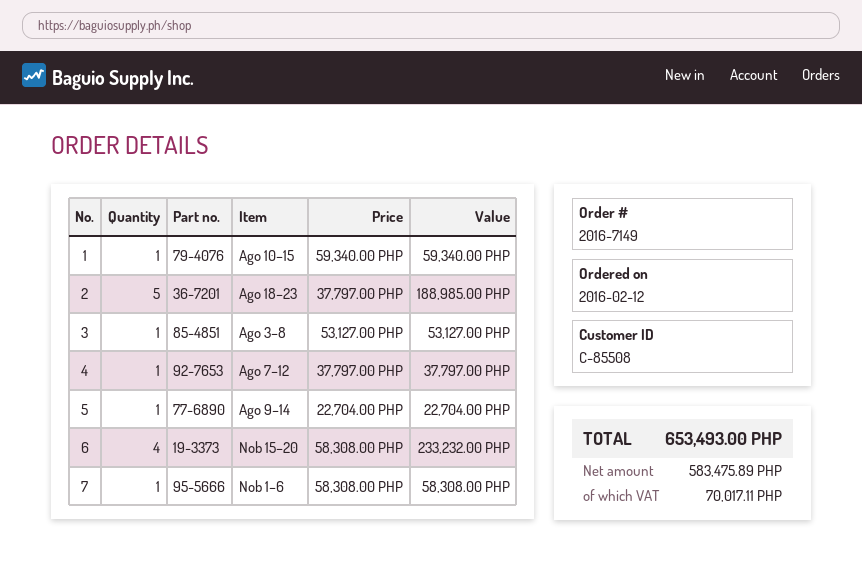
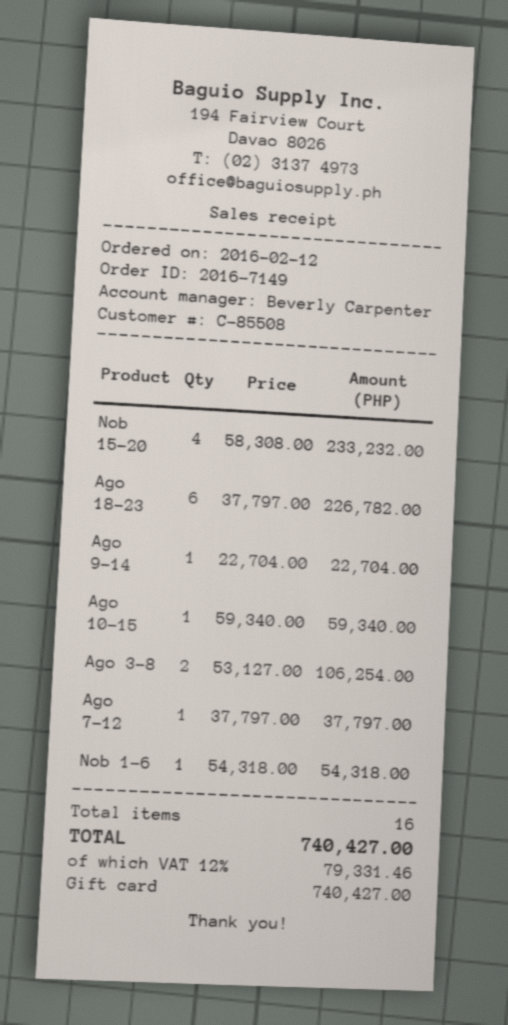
Ago 18–23: 5 x 37797.00 = 188985.00 -> 6 x 37797.00 = 226782.00
Ago 3–8: 1 x 53127.00 = 53127.00 -> 2 x 53127.00 = 106254.00
Nob 1–6: 1 x 58308.00 = 58308.00 -> 1 x 54318.00 = 54318.00
tax: 70017.11 -> 79331.46
total: 653493.00 -> 740427.00

